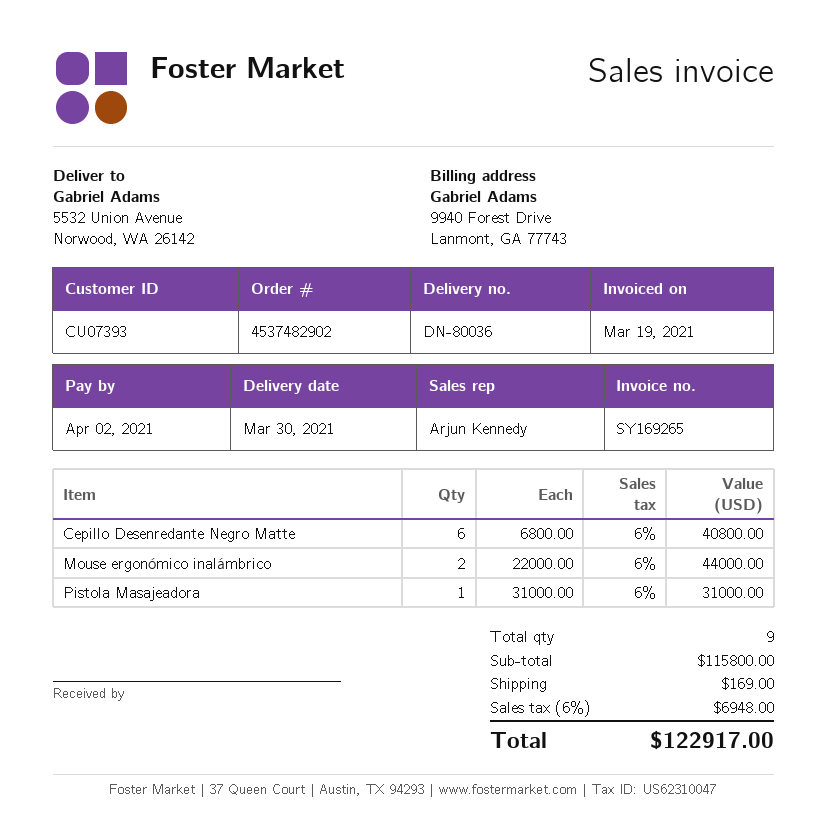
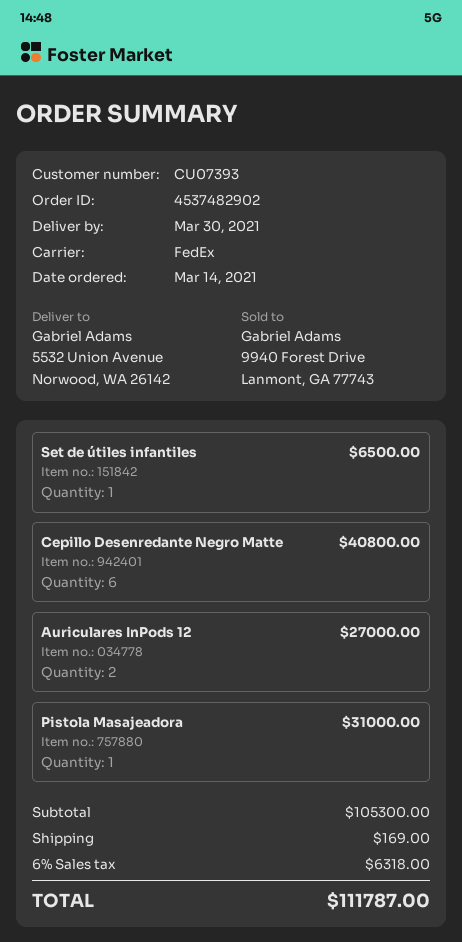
Mouse ergonómico inalámbrico: 2 for 44000.00 -> none
Set de útiles infantiles: none -> 1 for 6500.00
Auriculares InPods 12: none -> 2 for 27000.00
subtotal: 115800.00 -> 105300.00
tax: 6% = 6948.00 -> 6% = 6318.00
total: 122917.00 -> 111787.00

